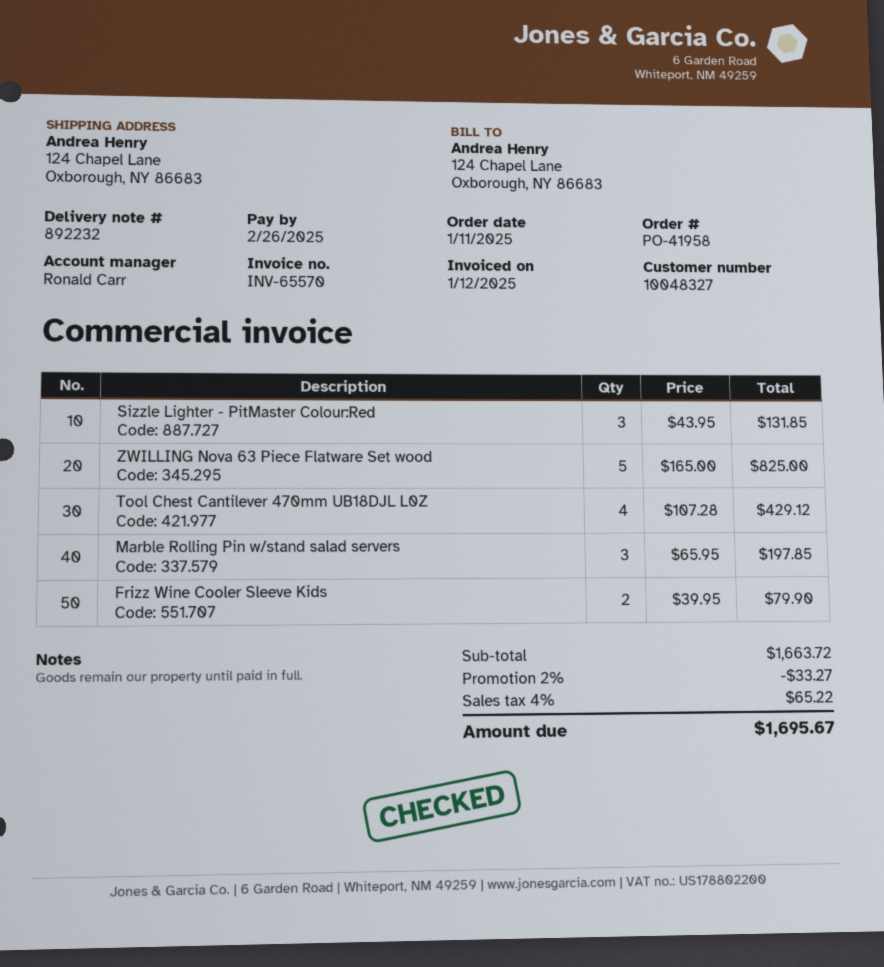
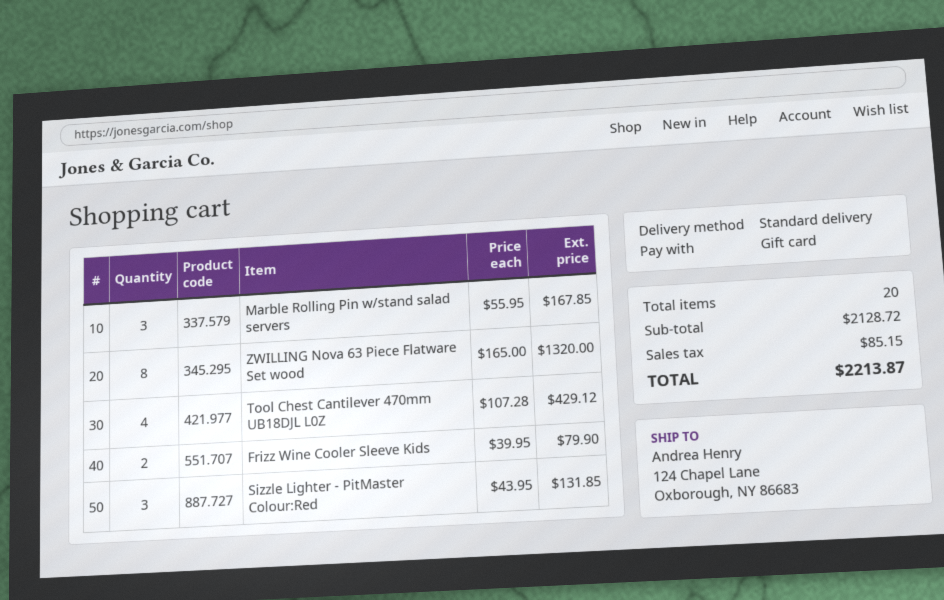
ZWILLING Nova 63 Piece Flatware Set wood: 5 x 165.00 = 825.00 -> 8 x 165.00 = 1320.00
Marble Rolling Pin w/stand salad servers: 3 x 65.95 = 197.85 -> 3 x 55.95 = 167.85
subtotal: 1663.72 -> 2128.72
discount: 2% = 33.27 -> none
tax: 65.22 -> 85.15
total: 1695.67 -> 2213.87

